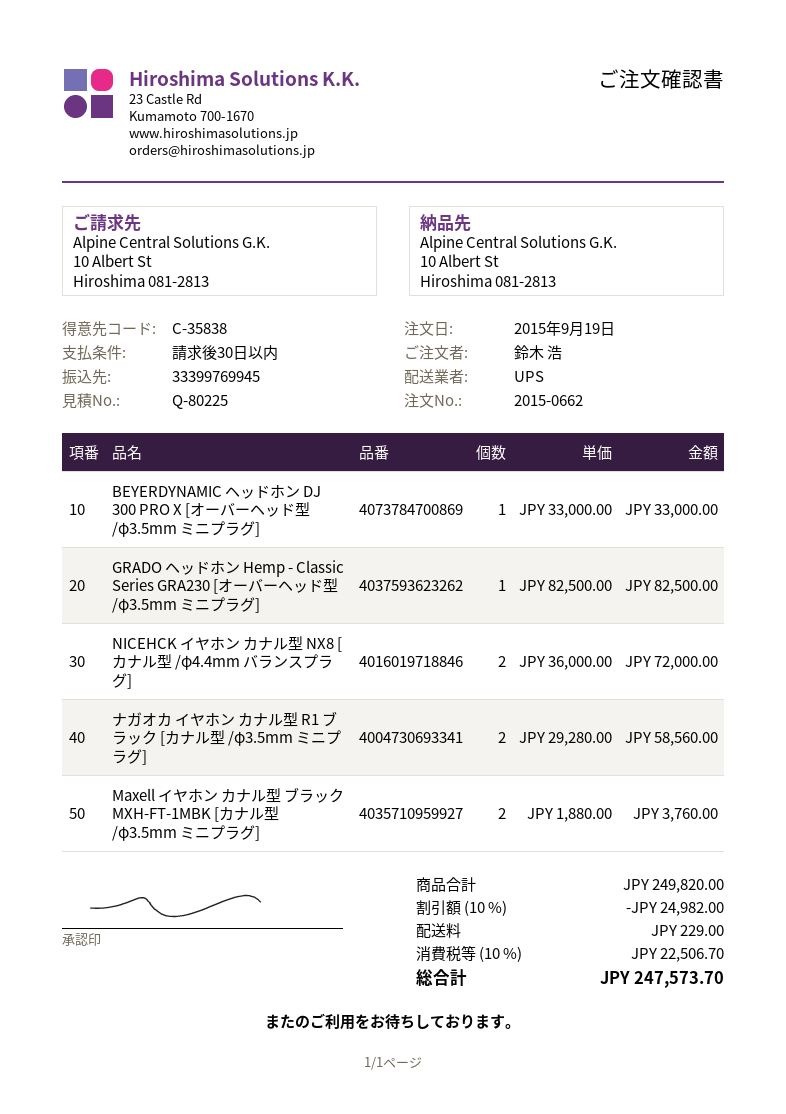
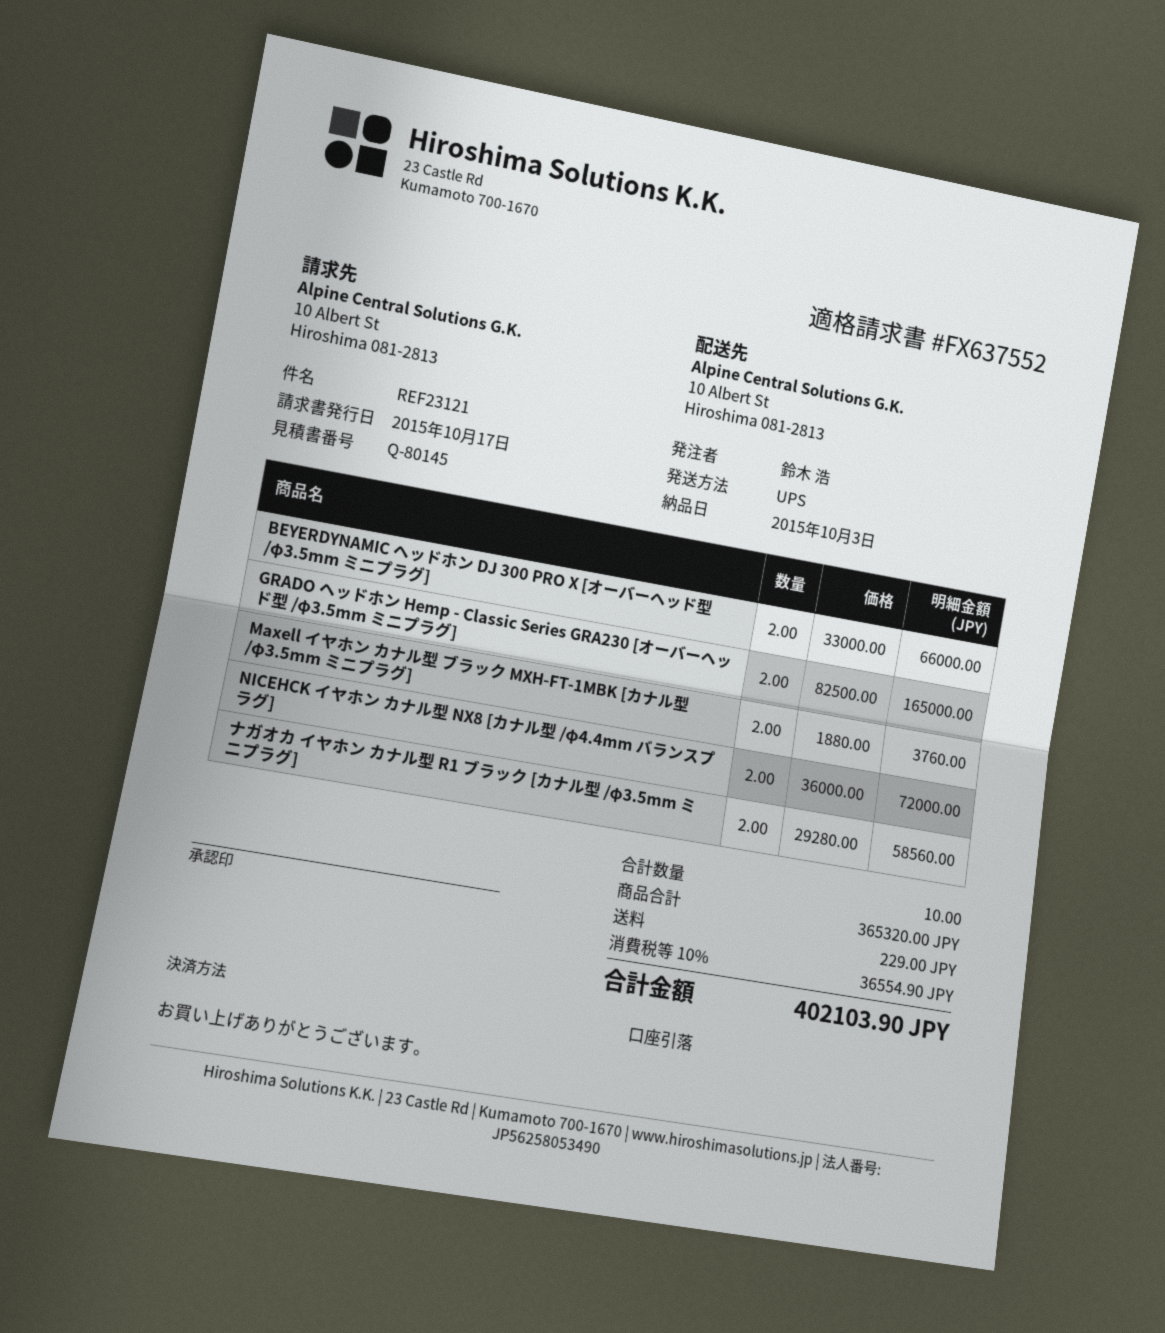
quote number: Q-80225 -> Q-80145
BEYERDYNAMIC ヘッドホン DJ 300 PRO X [オーバーヘッド型 /φ3.5mm ミニプラグ]: 1 x 33000.00 = 33000.00 -> 2 x 33000.00 = 66000.00
GRADO ヘッドホン Hemp - Classic Series GRA230 [オーバーヘッド型 /φ3.5mm ミニプラグ]: 1 x 82500.00 = 82500.00 -> 2 x 82500.00 = 165000.00
subtotal: 249820.00 -> 365320.00
discount: 10% = 24982.00 -> none
tax: 10% = 22506.70 -> 10% = 36554.90
total: 247573.70 -> 402103.90

